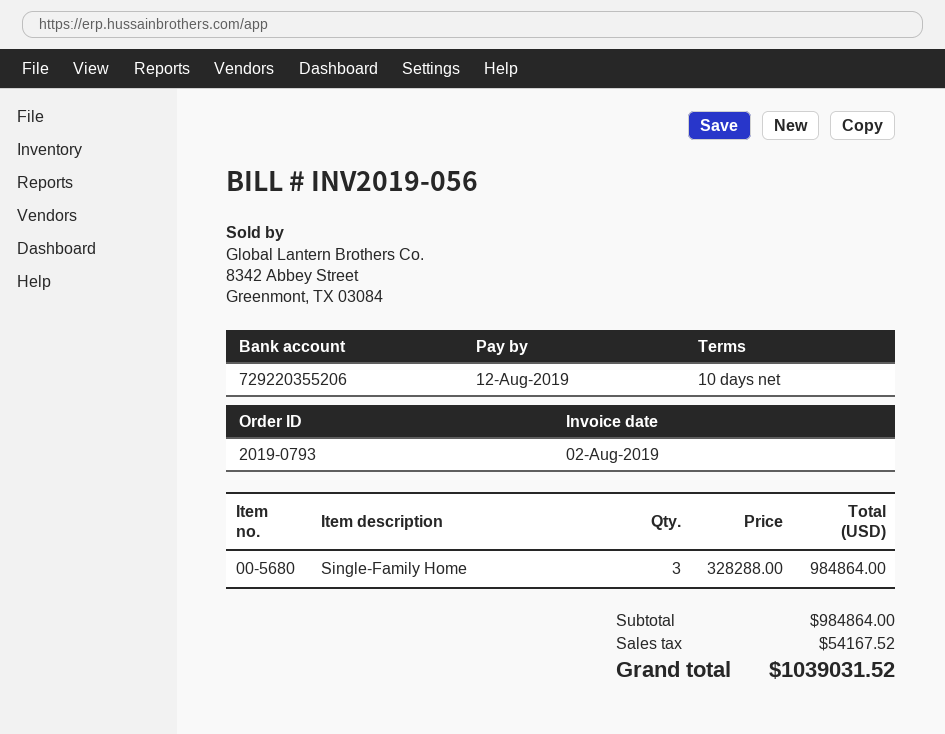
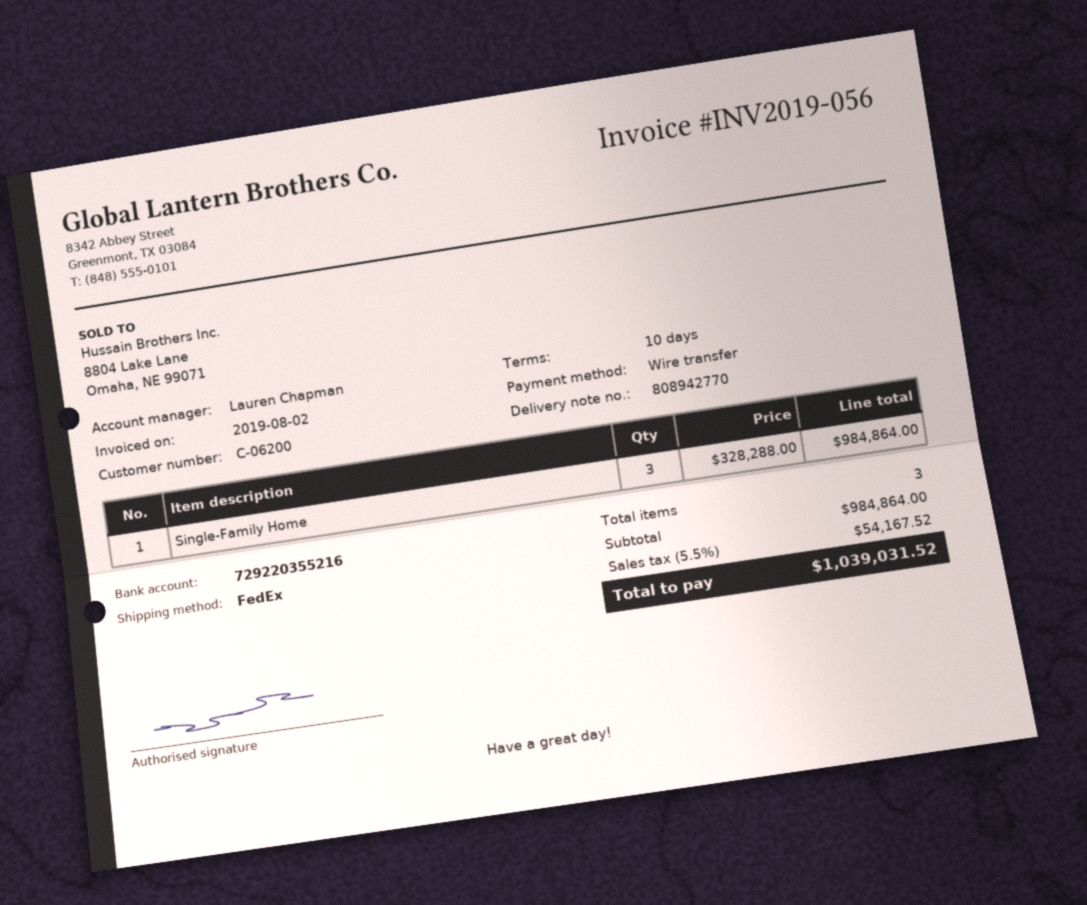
bank account: 729220355206 -> 729220355216

